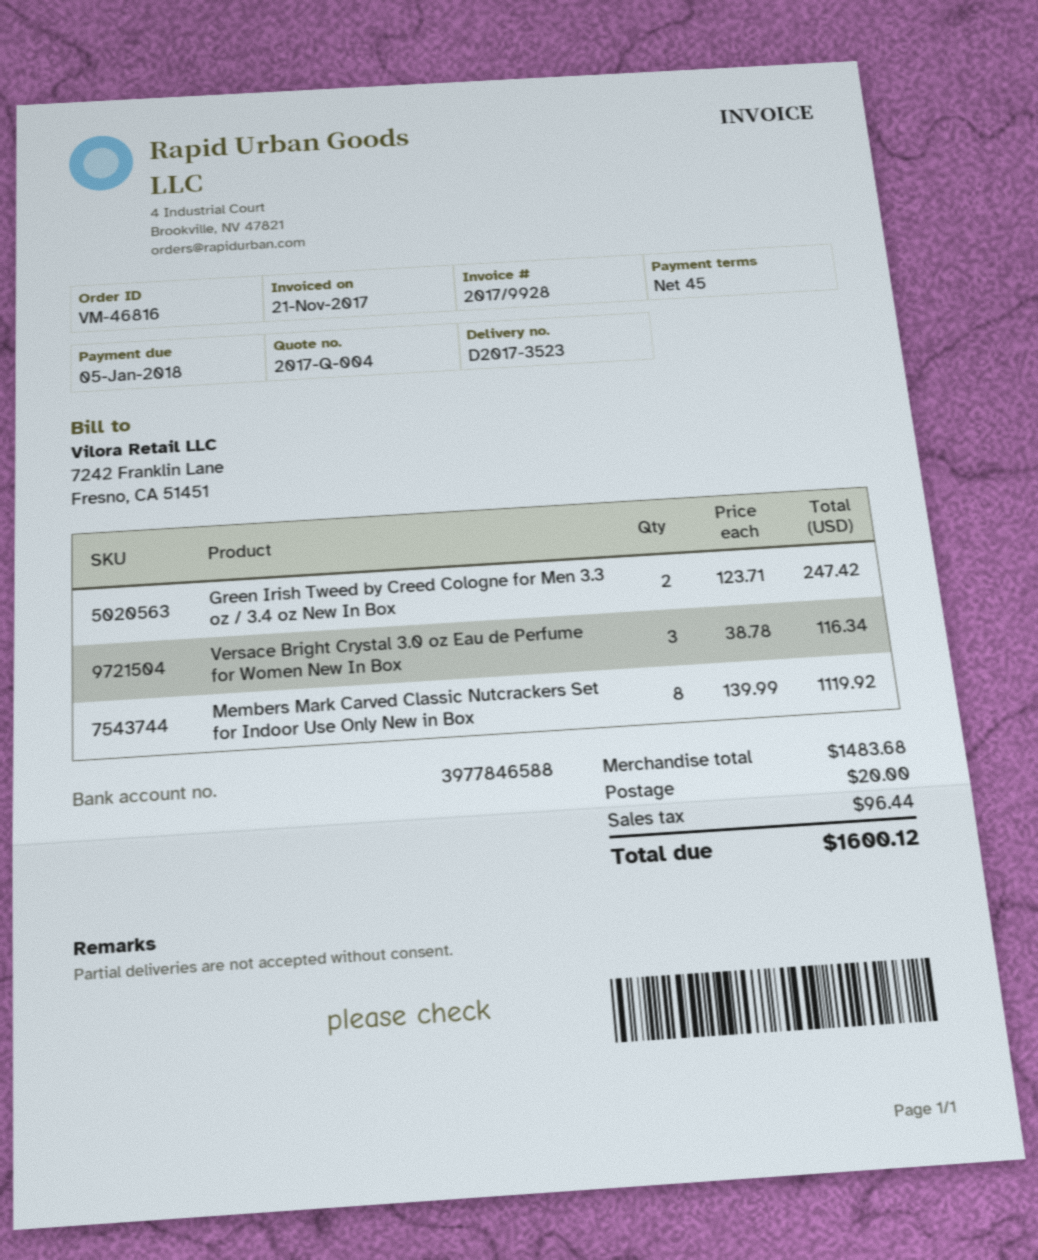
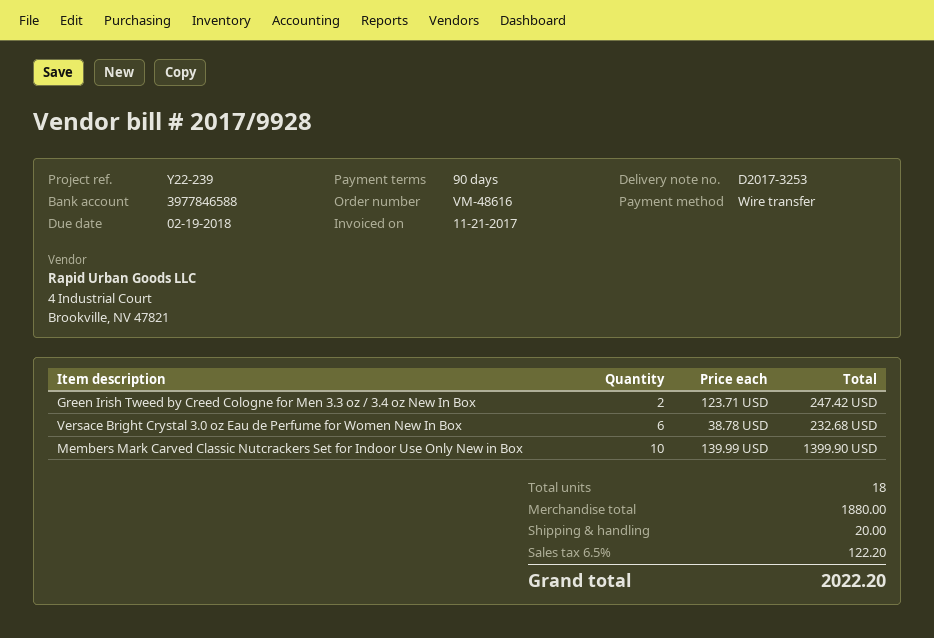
order number: VM-46816 -> VM-48616
delivery note number: D2017-3523 -> D2017-3253
payment terms: 45 days -> 90 days
due date: 2018-01-05 -> 2018-02-19
Versace Bright Crystal 3.0 oz Eau de Perfume for Women New In Box: 3 x 38.78 = 116.34 -> 6 x 38.78 = 232.68
Members Mark Carved Classic Nutcrackers Set for Indoor Use Only New in Box: 8 x 139.99 = 1119.92 -> 10 x 139.99 = 1399.90
subtotal: 1483.68 -> 1880.00
tax: 96.44 -> 122.20
total: 1600.12 -> 2022.20

